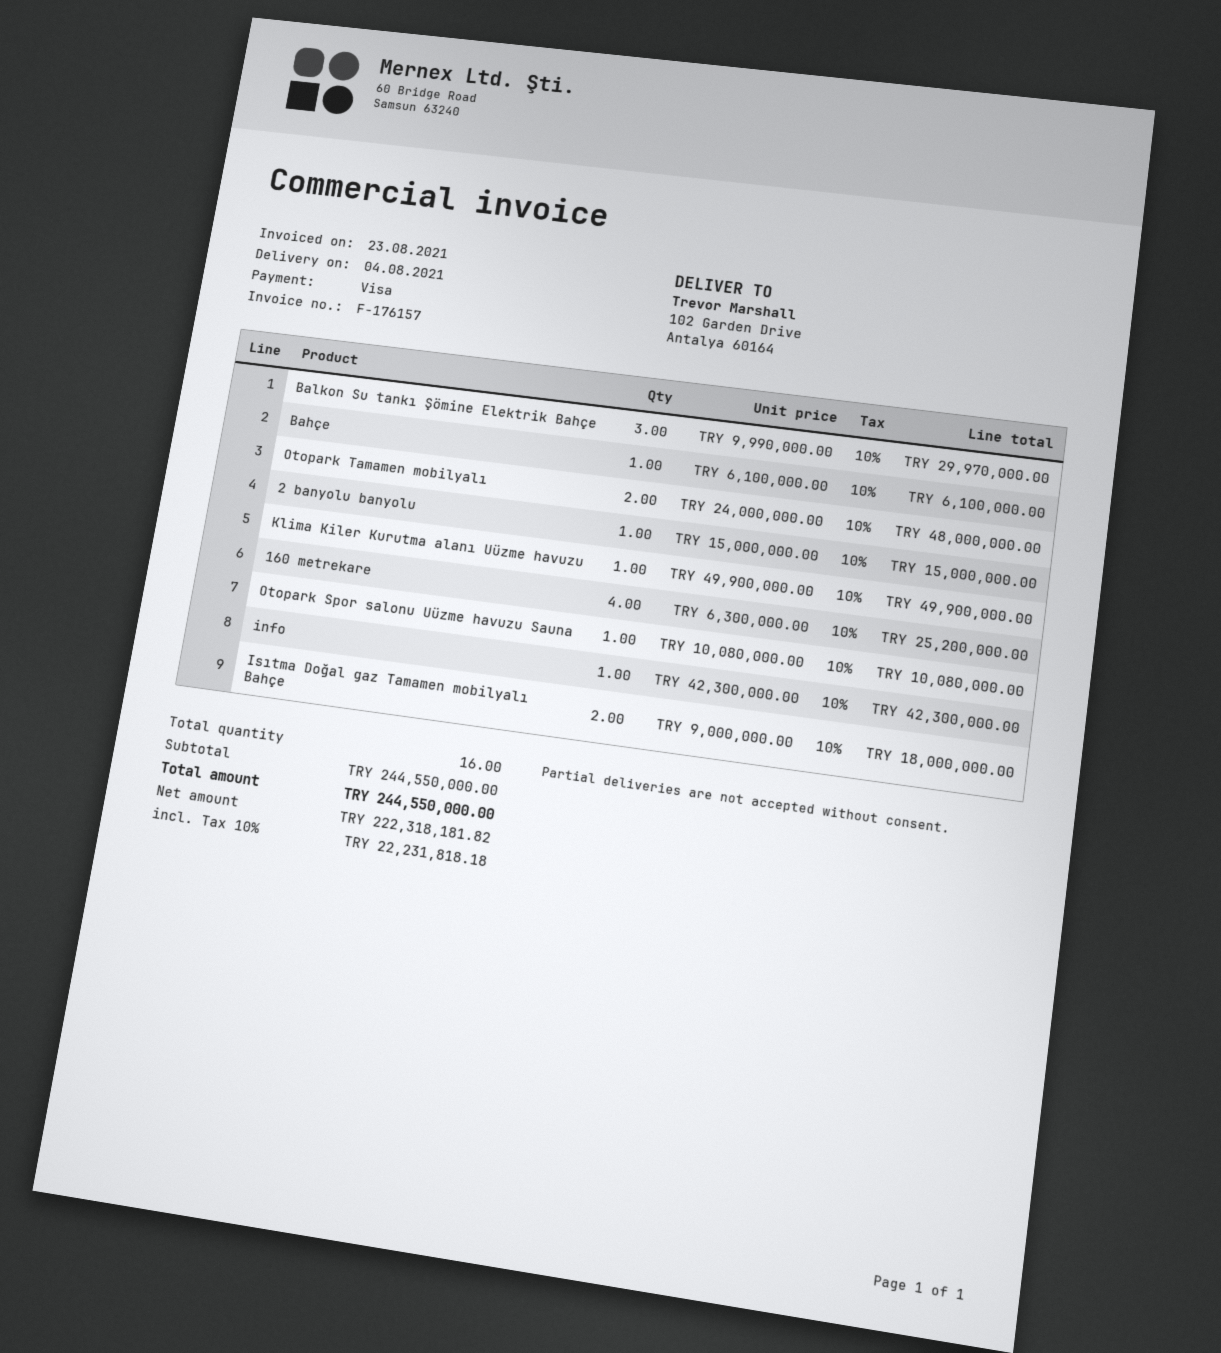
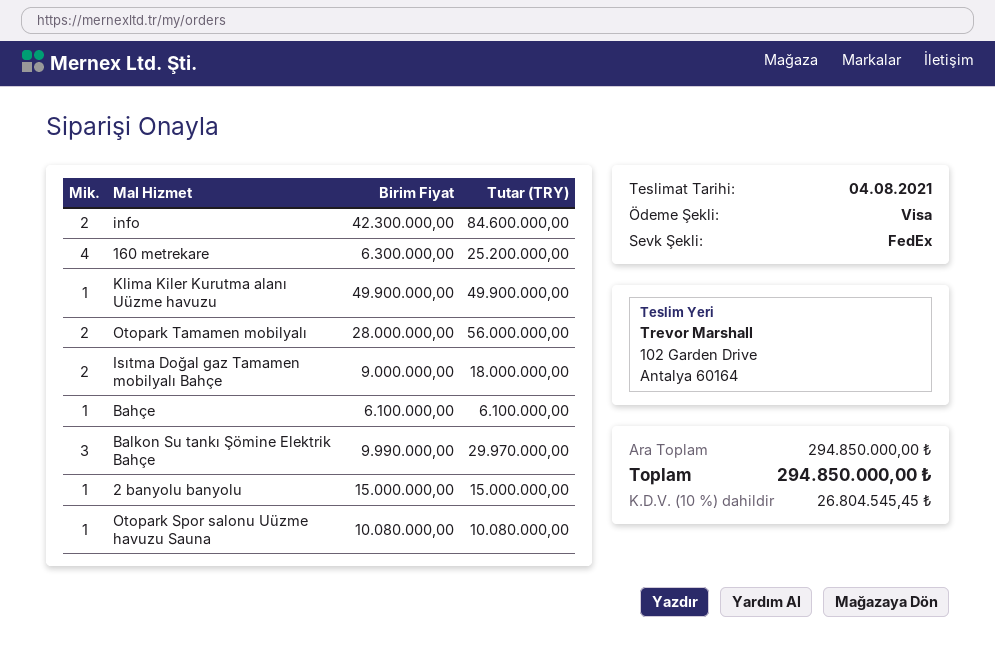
Otopark Tamamen mobilyalı: 2 x 24000000.00 = 48000000.00 -> 2 x 28000000.00 = 56000000.00
info: 1 x 42300000.00 = 42300000.00 -> 2 x 42300000.00 = 84600000.00
subtotal: 244550000.00 -> 294850000.00
tax: 10% = 22231818.18 -> 10% = 26804545.45
total: 244550000.00 -> 294850000.00

